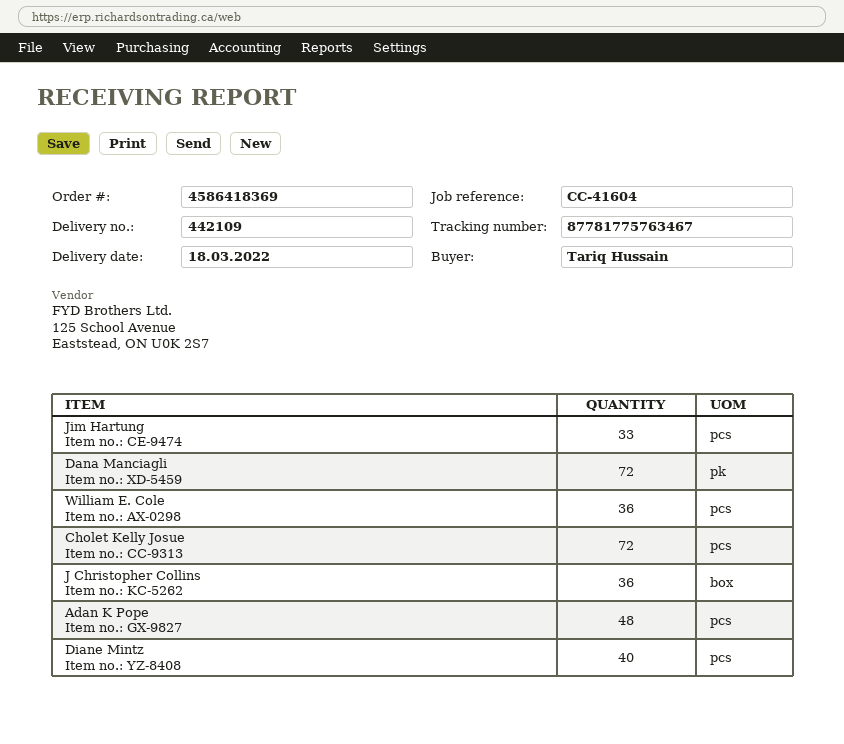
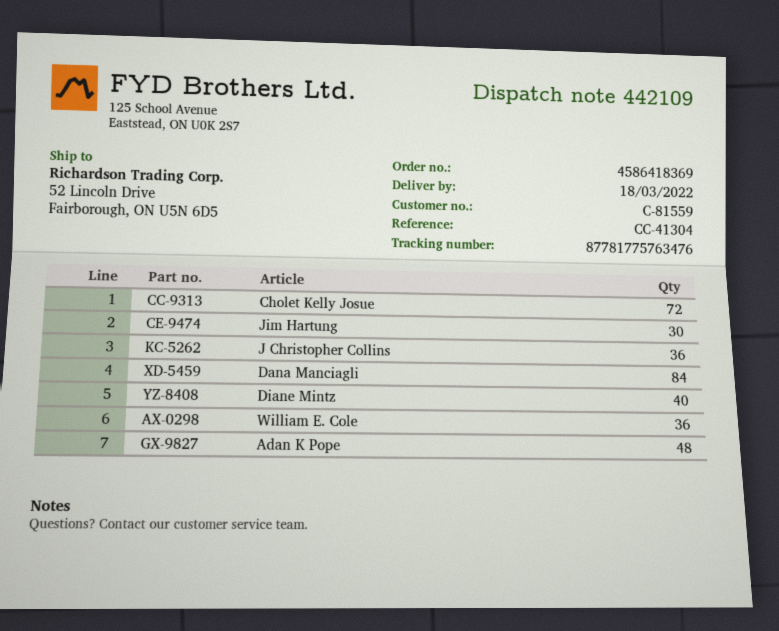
reference: CC-41604 -> CC-41304
tracking number: 87781775763467 -> 87781775763476
Jim Hartung: 33 -> 30
Dana Manciagli: 72 -> 84

